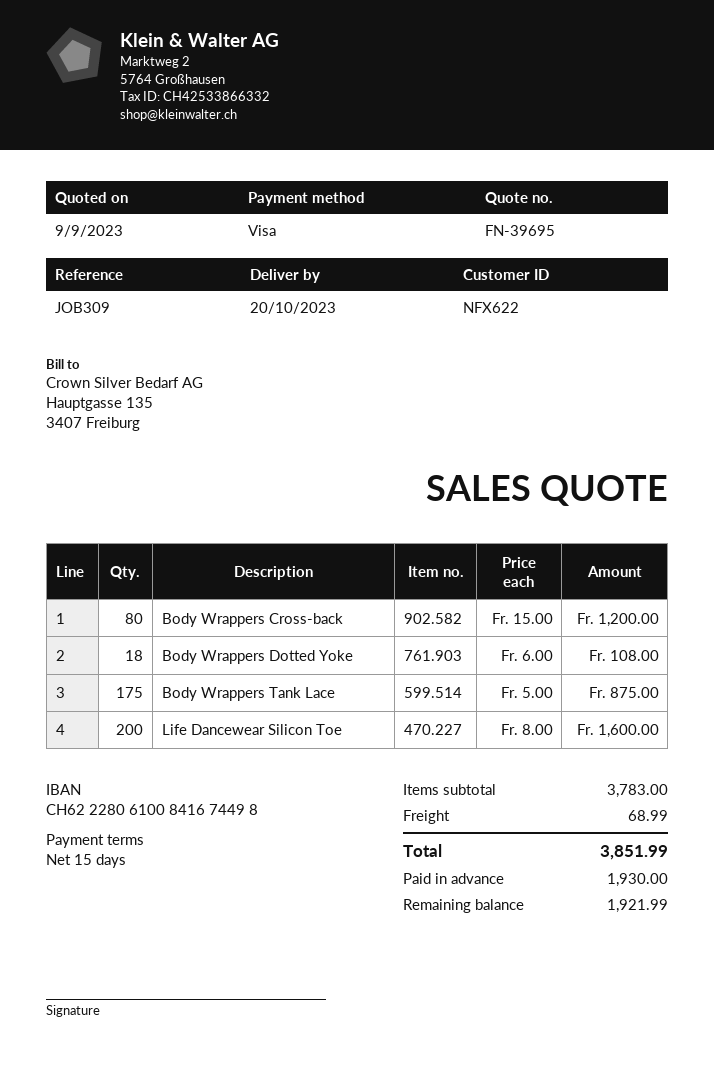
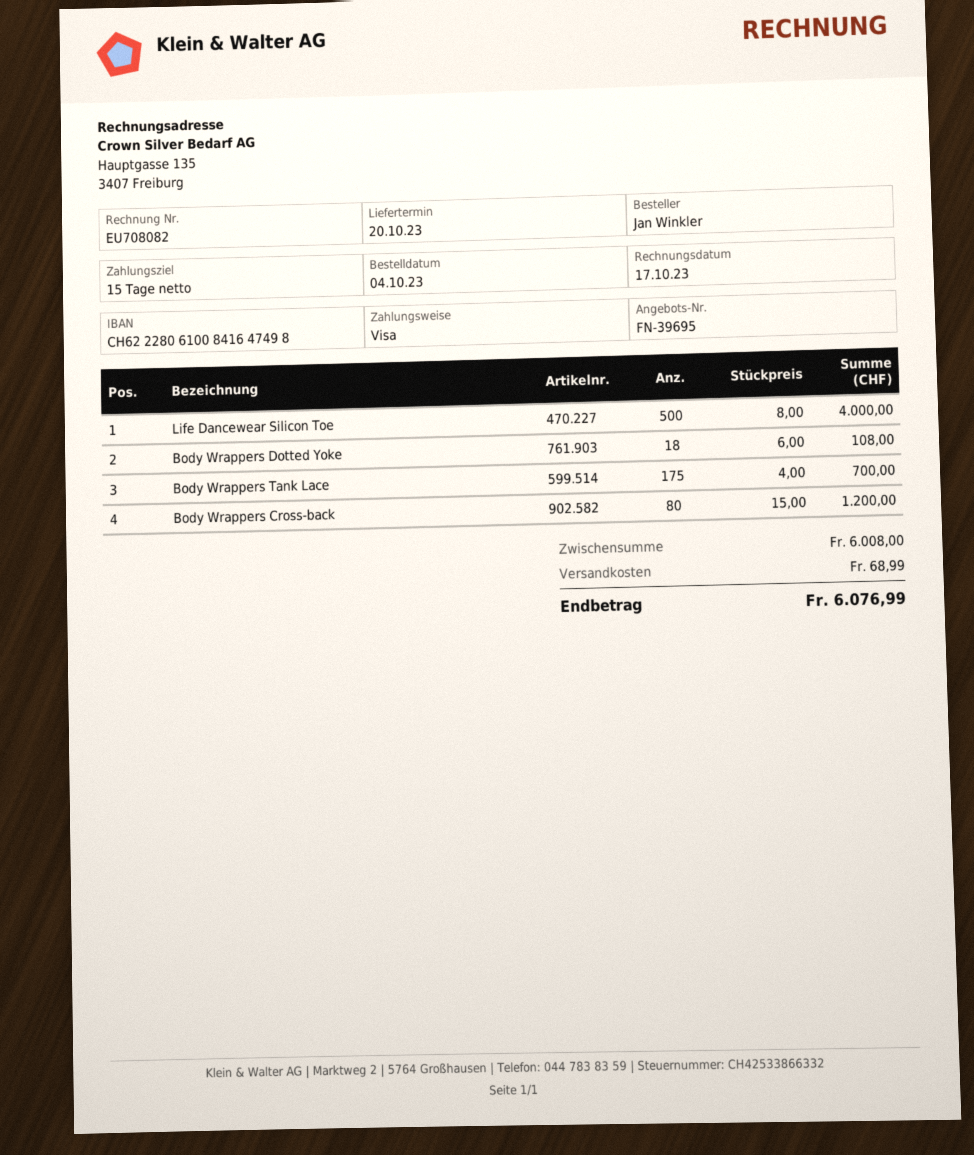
bank account: CH6222806100841674498 -> CH6222806100841647498
Body Wrappers Tank Lace: 175 x 5.00 = 875.00 -> 175 x 4.00 = 700.00
Life Dancewear Silicon Toe: 200 x 8.00 = 1600.00 -> 500 x 8.00 = 4000.00
subtotal: 3783.00 -> 6008.00
total: 3851.99 -> 6076.99

